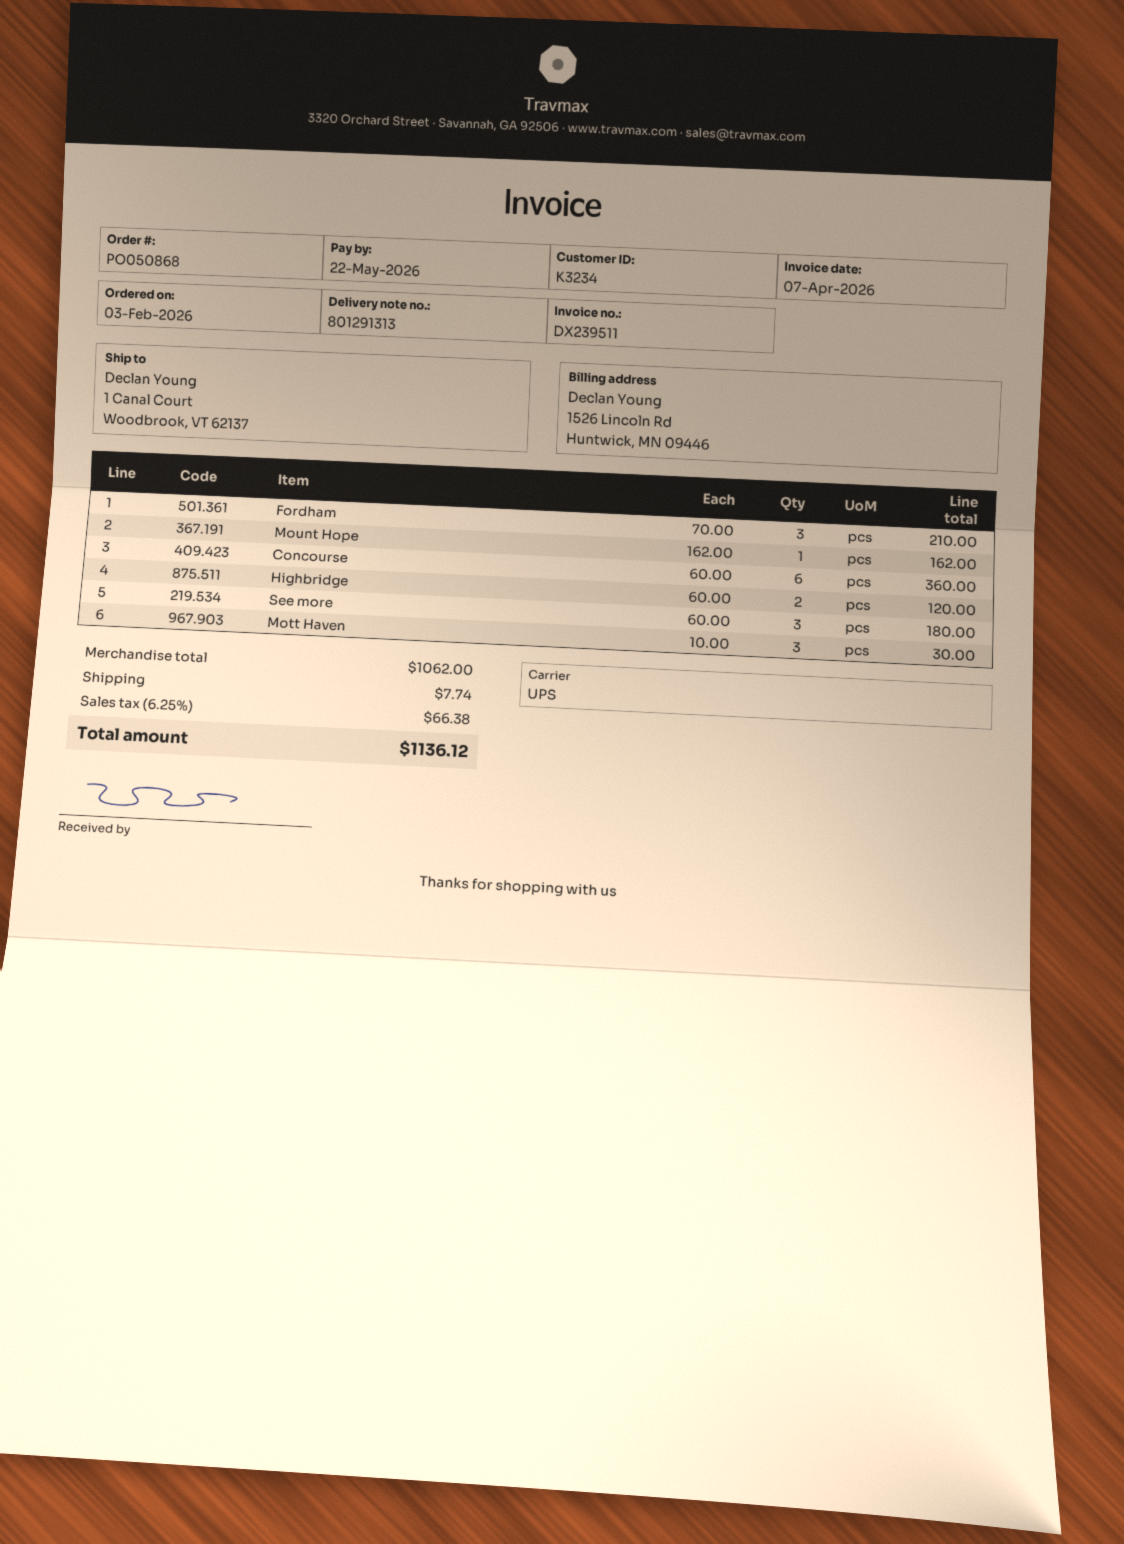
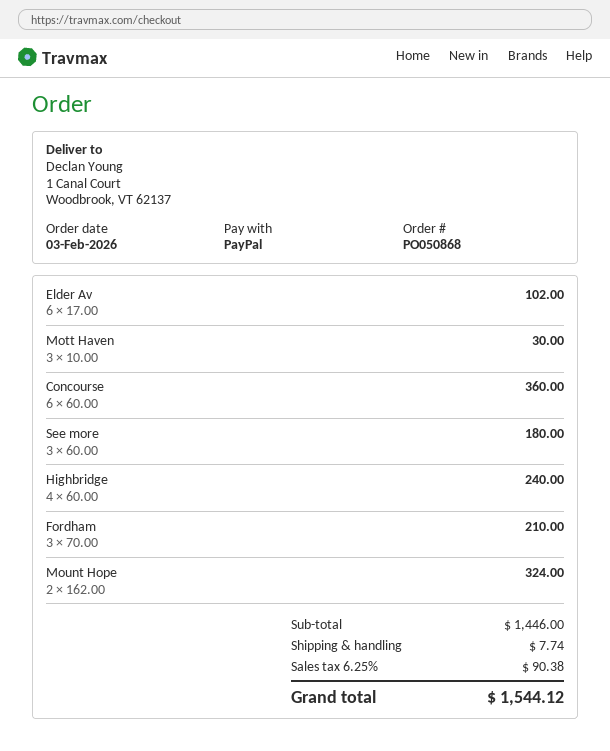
Mount Hope: 1 x 162.00 = 162.00 -> 2 x 162.00 = 324.00
Highbridge: 2 x 60.00 = 120.00 -> 4 x 60.00 = 240.00
Elder Av: none -> 6 x 17.00 = 102.00
subtotal: 1062.00 -> 1446.00
tax: 6.25% = 66.38 -> 6.25% = 90.38
total: 1136.12 -> 1544.12

